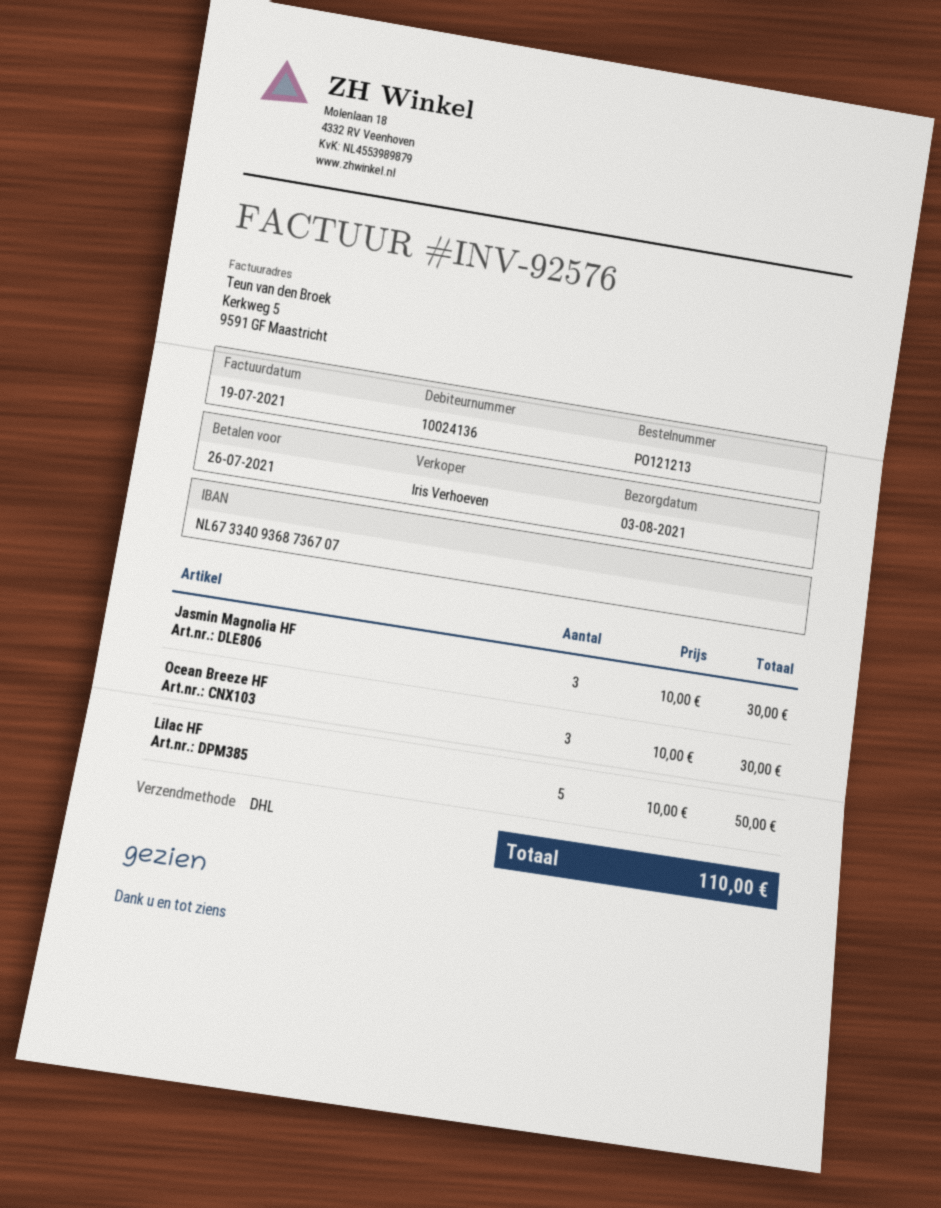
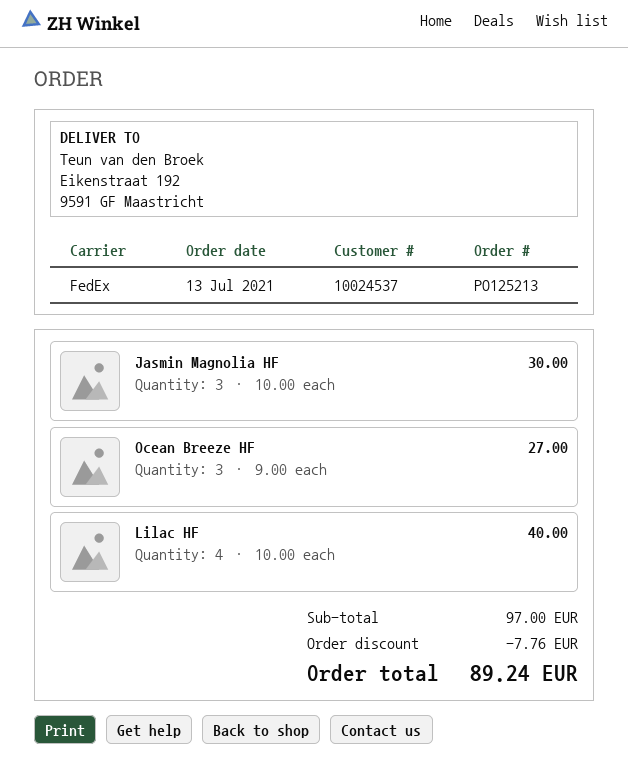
order number: PO121213 -> PO125213
customer number: 10024136 -> 10024537
shipping method: DHL -> FedEx
Ocean Breeze HF: 3 x 10.00 = 30.00 -> 3 x 9.00 = 27.00
Lilac HF: 5 x 10.00 = 50.00 -> 4 x 10.00 = 40.00
discount: none -> 7.76
total: 110.00 -> 89.24

